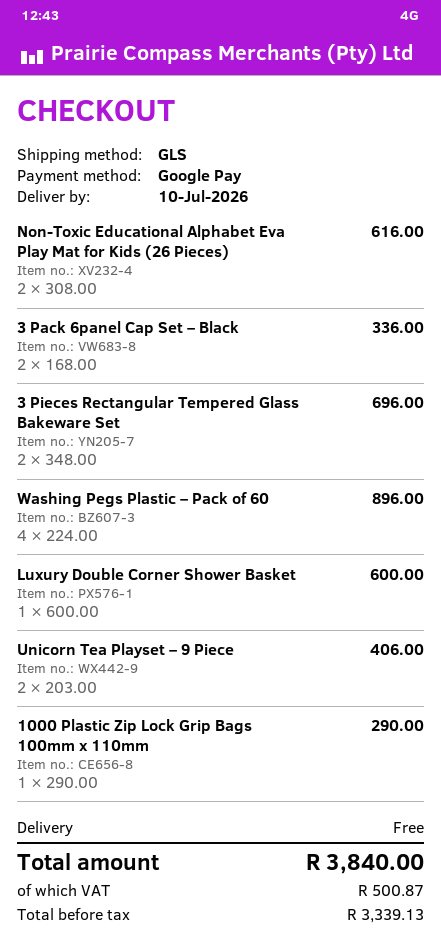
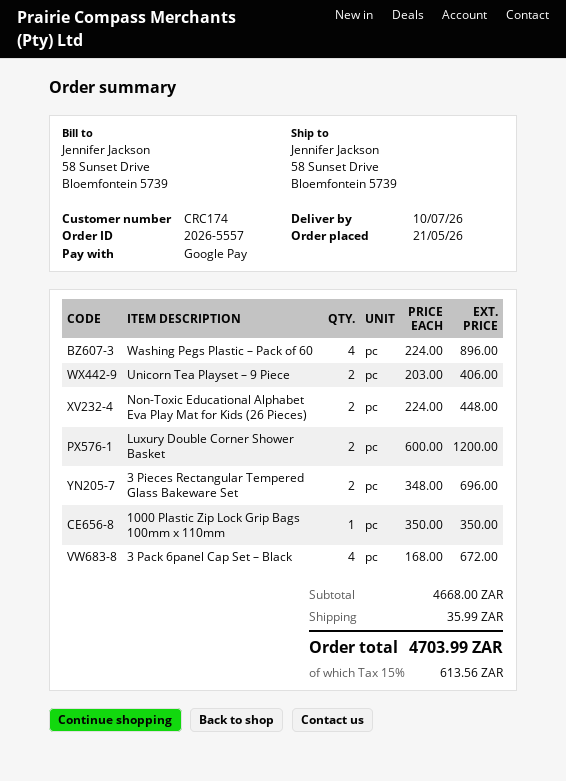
Non-Toxic Educational Alphabet Eva Play Mat for Kids (26 Pieces): 2 x 308.00 = 616.00 -> 2 x 224.00 = 448.00
3 Pack 6panel Cap Set – Black: 2 x 168.00 = 336.00 -> 4 x 168.00 = 672.00
Luxury Double Corner Shower Basket: 1 x 600.00 = 600.00 -> 2 x 600.00 = 1200.00
1000 Plastic Zip Lock Grip Bags 100mm x 110mm: 1 x 290.00 = 290.00 -> 1 x 350.00 = 350.00
shipping: 0.00 -> 35.99
tax: 500.87 -> 613.56
total: 3840.00 -> 4703.99

